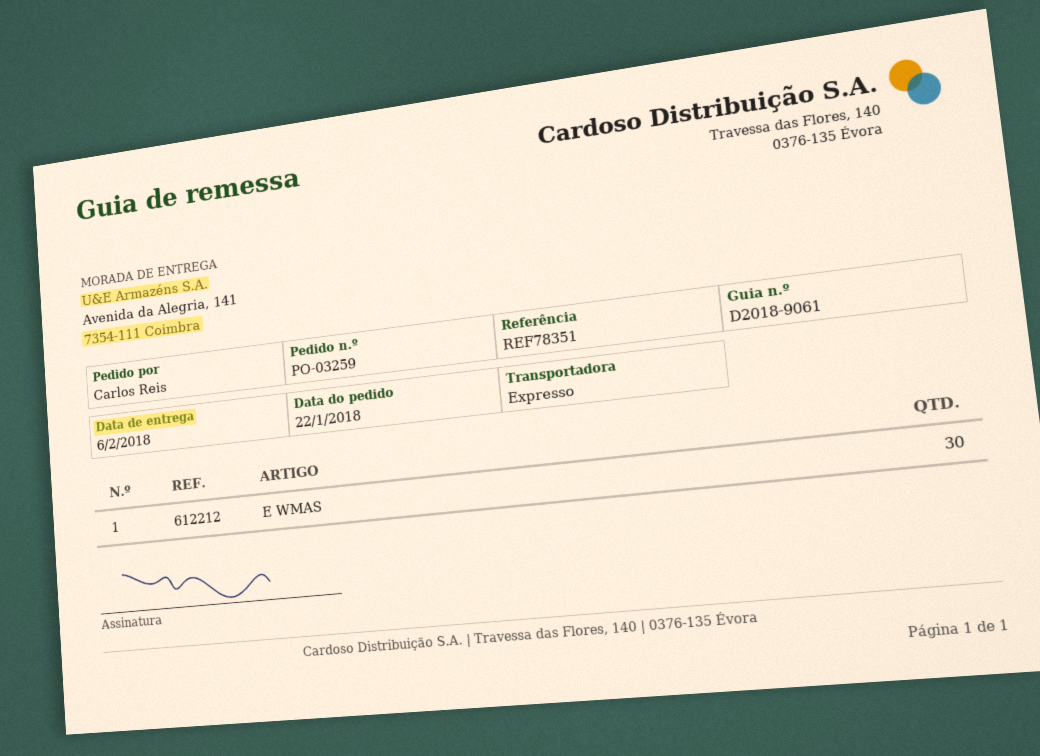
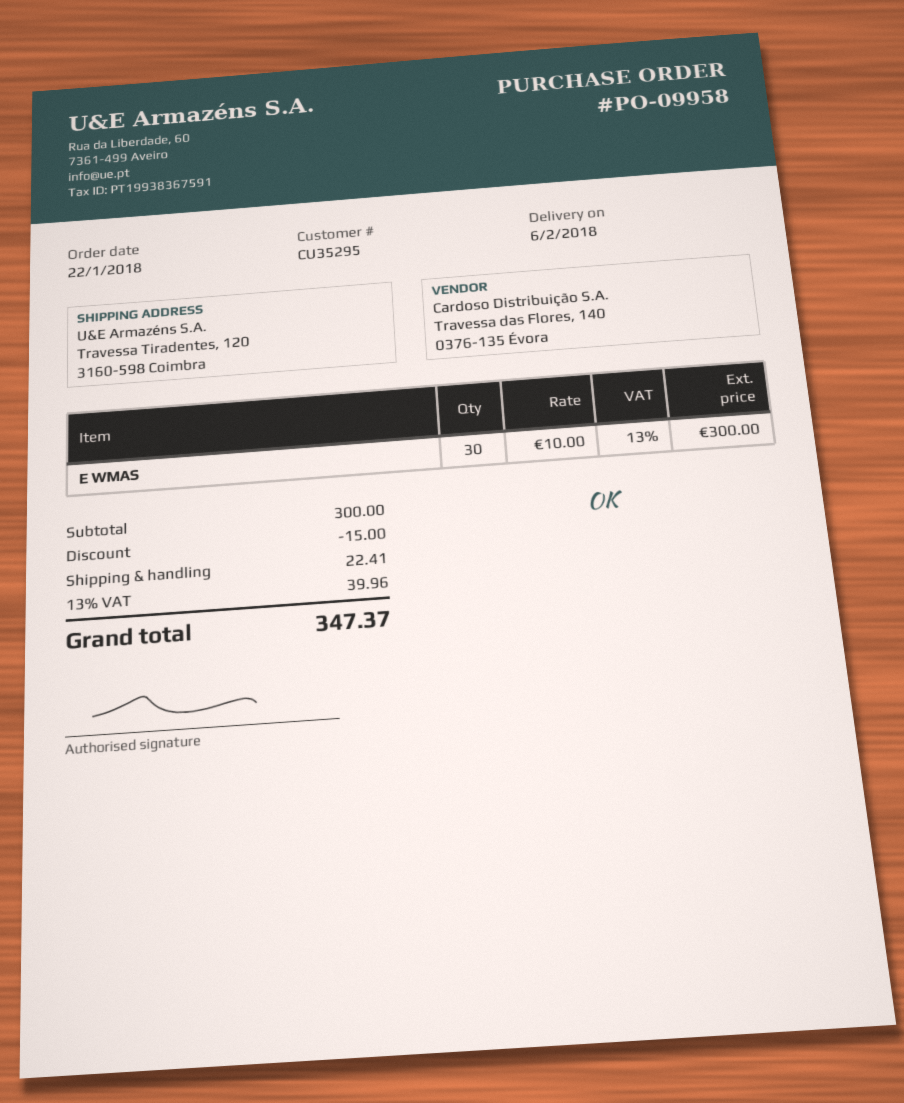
order number: PO-03259 -> PO-09958
ship to: Avenida da Alegria, 141, 7354-111 Coimbra -> Travessa Tiradentes, 120, 3160-598 Coimbra

